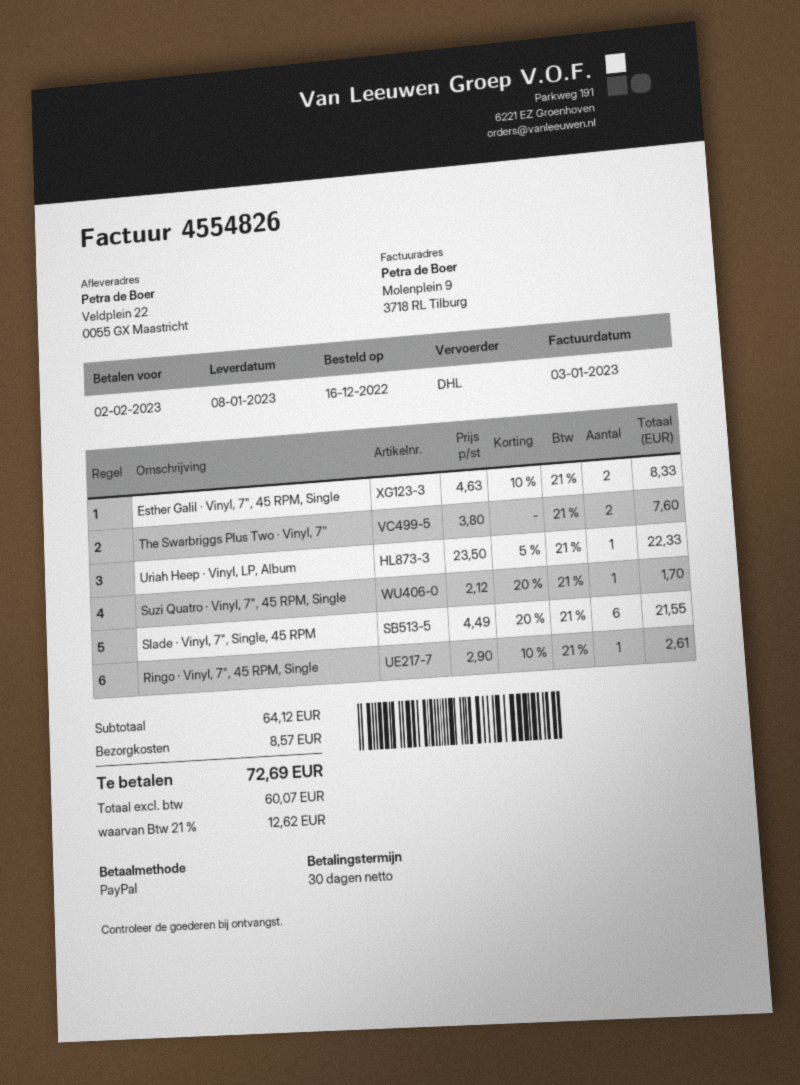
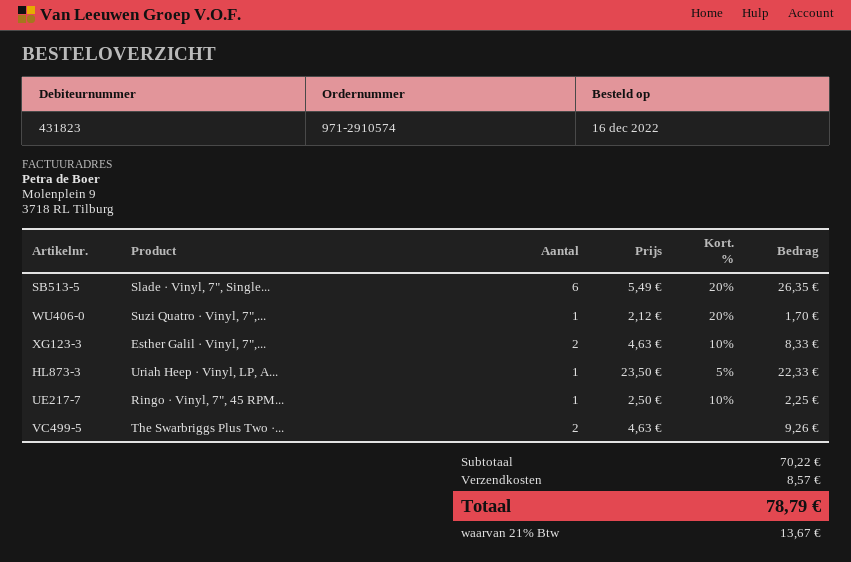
The Swarbriggs Plus Two · Vinyl, 7": 2 x 3.80 = 7.60 -> 2 x 4.63 = 9.26
Slade · Vinyl, 7", Single, 45 RPM: 6 x 4.49 - 20% = 21.55 -> 6 x 5.49 - 20% = 26.35
Ringo · Vinyl, 7", 45 RPM, Single: 1 x 2.90 - 10% = 2.61 -> 1 x 2.50 - 10% = 2.25
subtotal: 64.12 -> 70.22
tax: 21% = 12.62 -> 21% = 13.67
total: 72.69 -> 78.79

